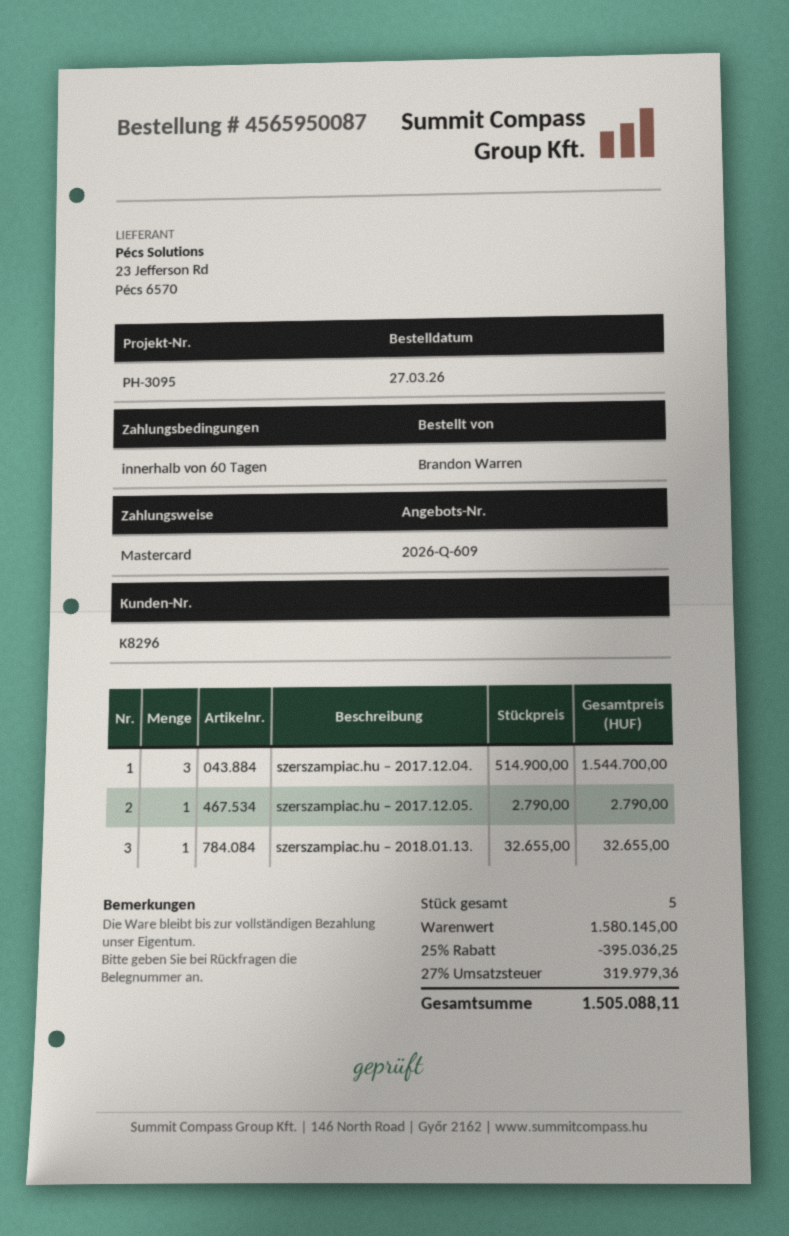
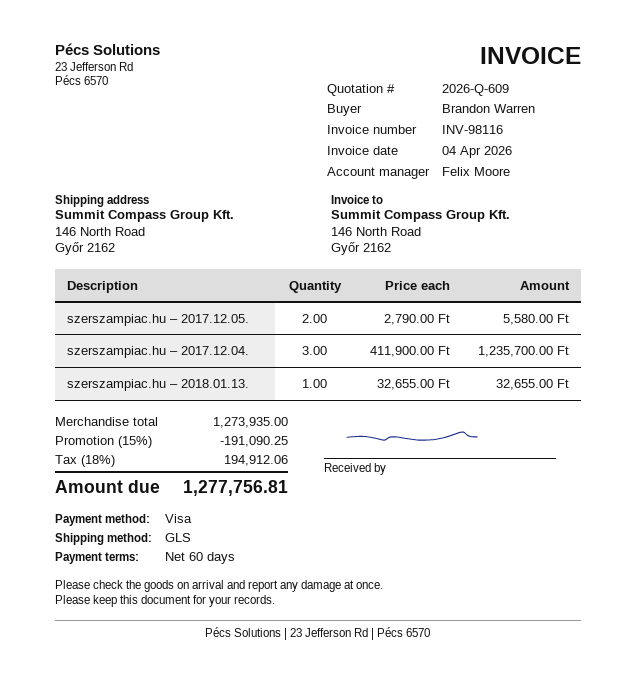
payment method: Mastercard -> Visa
szerszampiac.hu – 2017.12.04.: 3 x 514900.00 = 1544700.00 -> 3 x 411900.00 = 1235700.00
szerszampiac.hu – 2017.12.05.: 1 x 2790.00 = 2790.00 -> 2 x 2790.00 = 5580.00
subtotal: 1580145.00 -> 1273935.00
discount: 25% = 395036.25 -> 15% = 191090.25
tax: 27% = 319979.36 -> 18% = 194912.06
total: 1505088.11 -> 1277756.81

